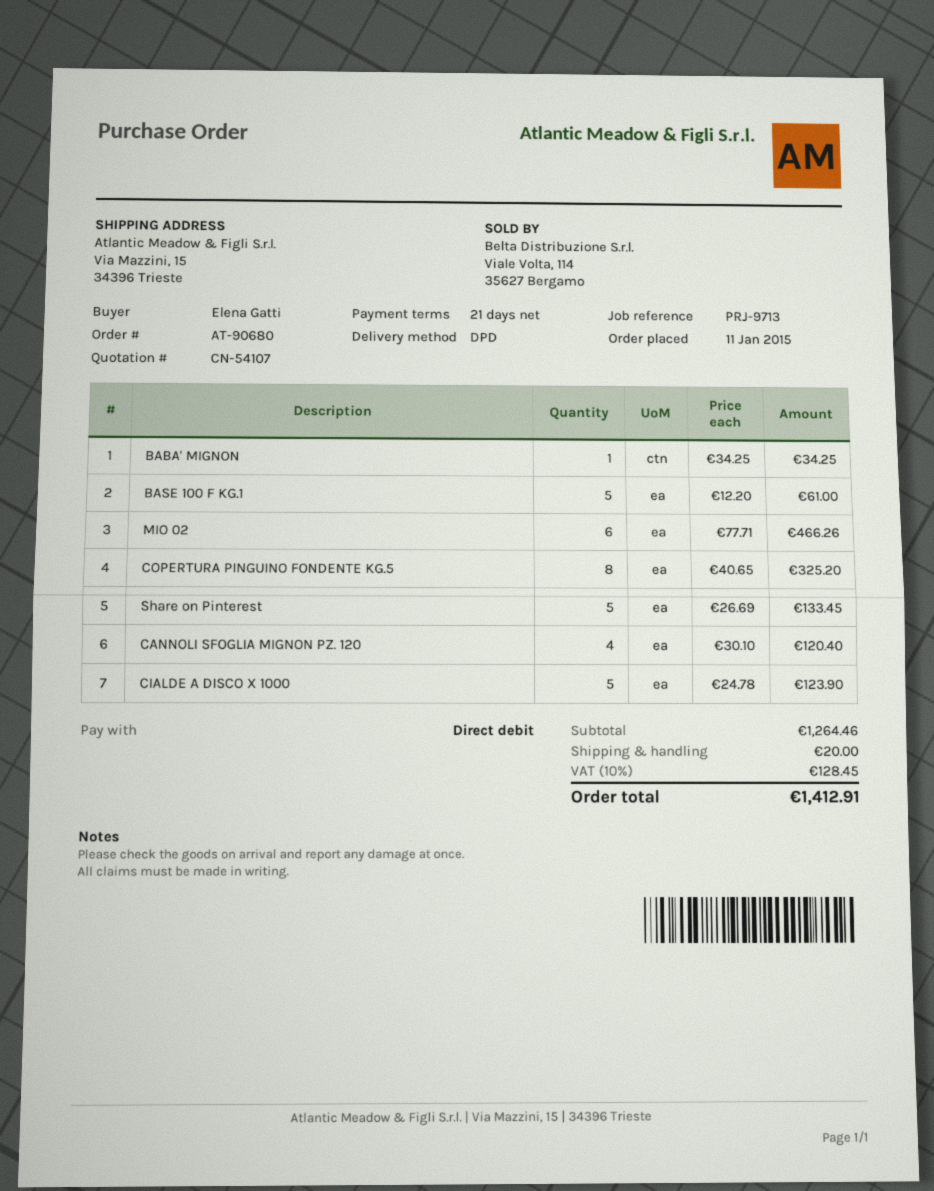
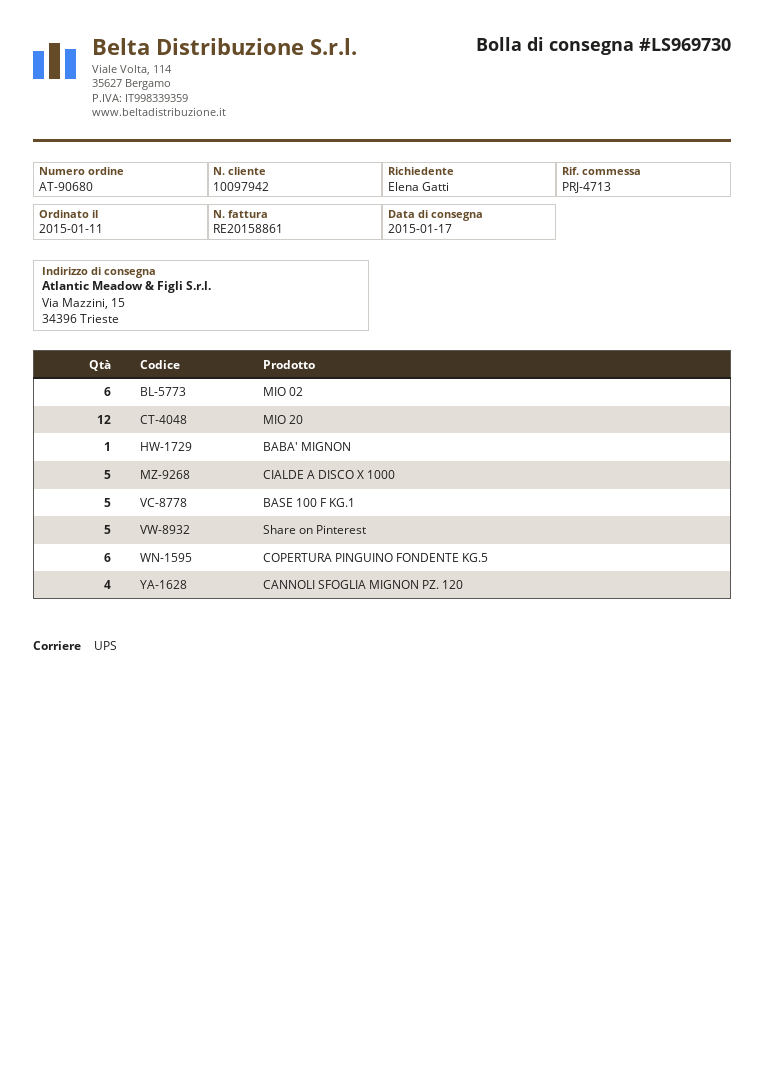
reference: PRJ-9713 -> PRJ-4713
shipping method: DPD -> UPS
COPERTURA PINGUINO FONDENTE KG.5: 8 -> 6
MIO 20: none -> 12

